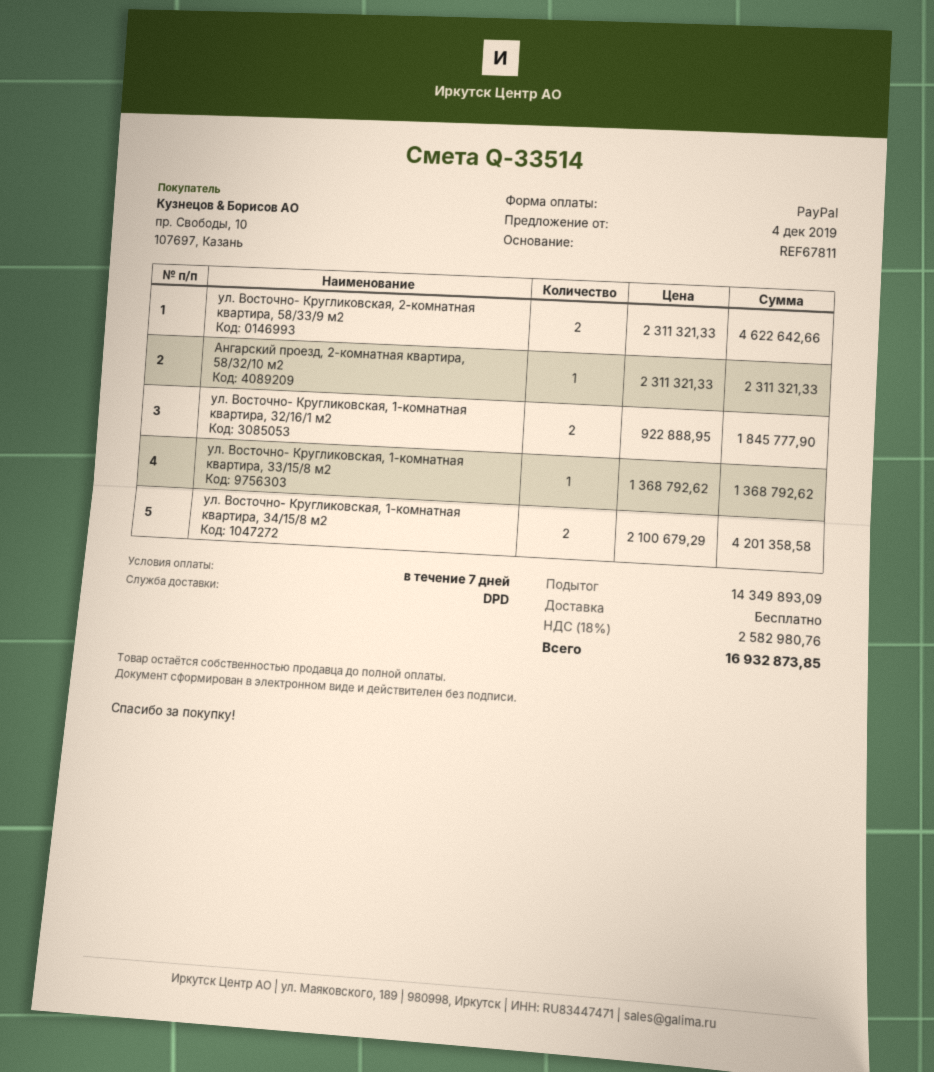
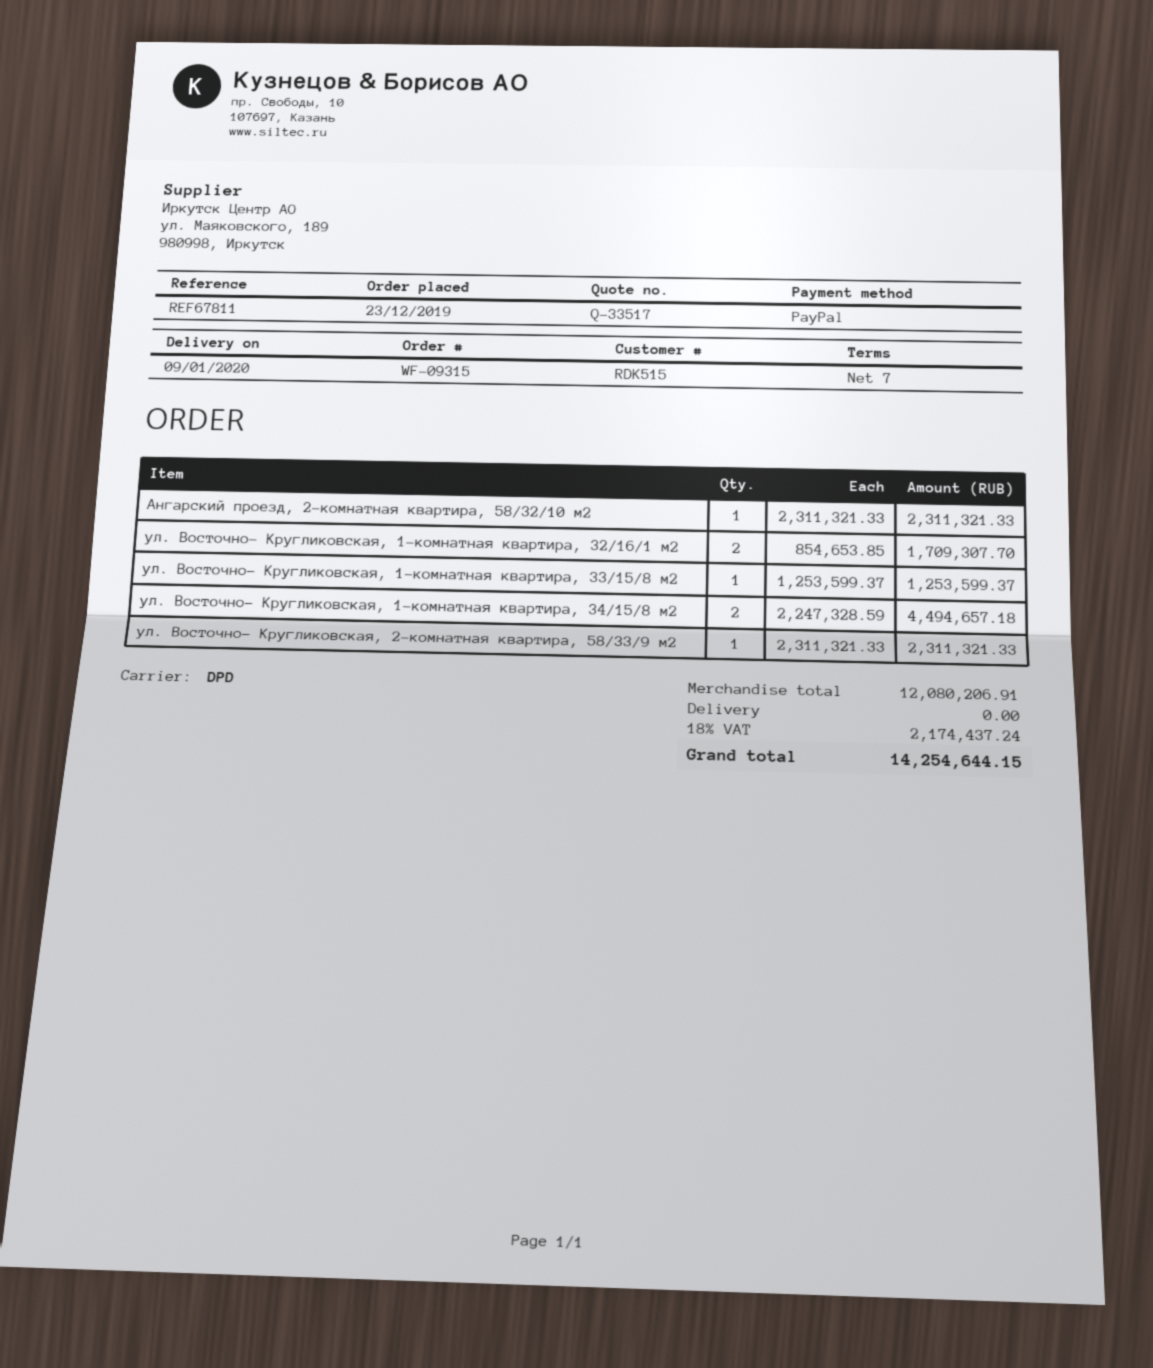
quote number: Q-33514 -> Q-33517
ул. Восточно- Кругликовская, 2-комнатная квартира, 58/33/9 м2: 2 x 2311321.33 = 4622642.66 -> 1 x 2311321.33 = 2311321.33
ул. Восточно- Кругликовская, 1-комнатная квартира, 32/16/1 м2: 2 x 922888.95 = 1845777.90 -> 2 x 854653.85 = 1709307.70
ул. Восточно- Кругликовская, 1-комнатная квартира, 33/15/8 м2: 1 x 1368792.62 = 1368792.62 -> 1 x 1253599.37 = 1253599.37
ул. Восточно- Кругликовская, 1-комнатная квартира, 34/15/8 м2: 2 x 2100679.29 = 4201358.58 -> 2 x 2247328.59 = 4494657.18
subtotal: 14349893.09 -> 12080206.91
tax: 18% = 2582980.76 -> 18% = 2174437.24
total: 16932873.85 -> 14254644.15

